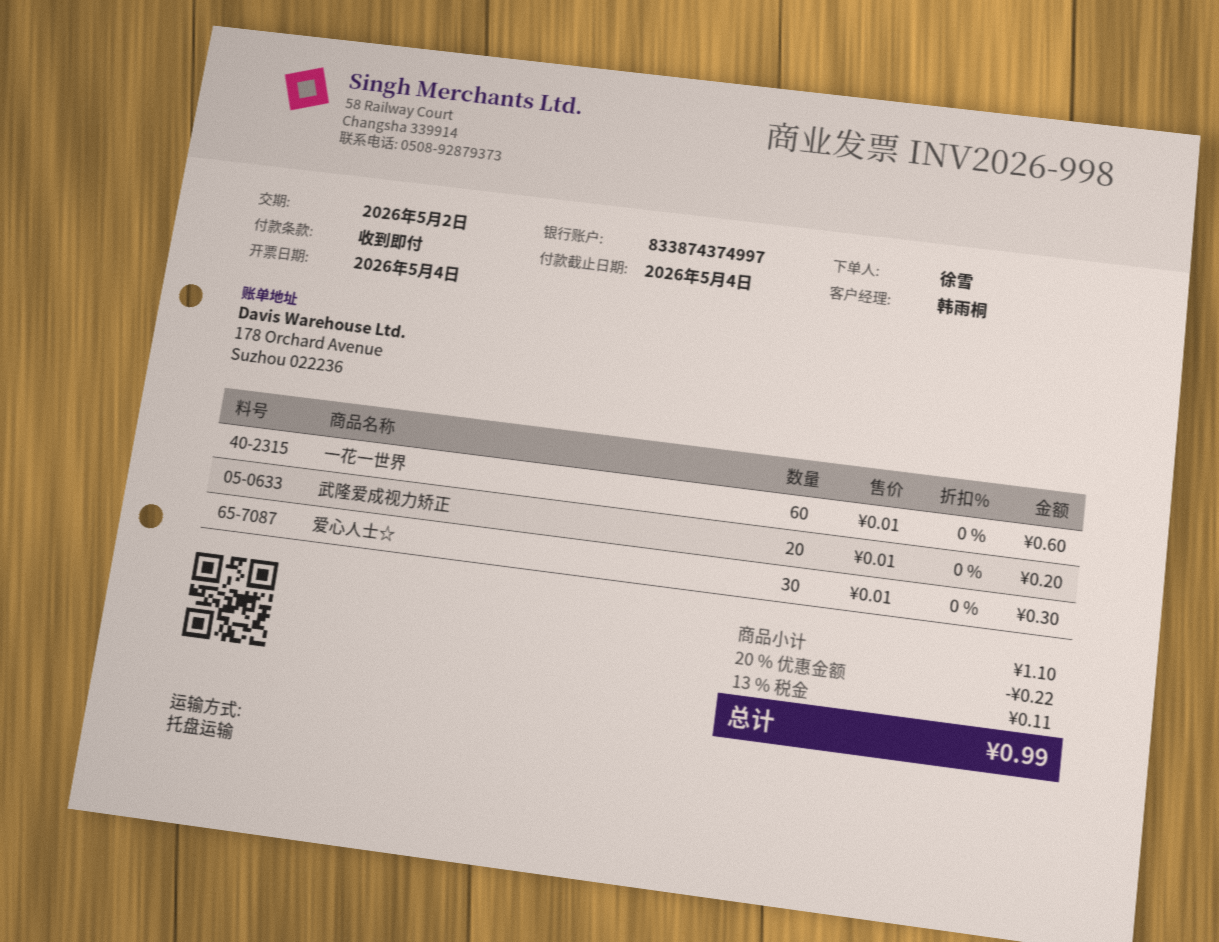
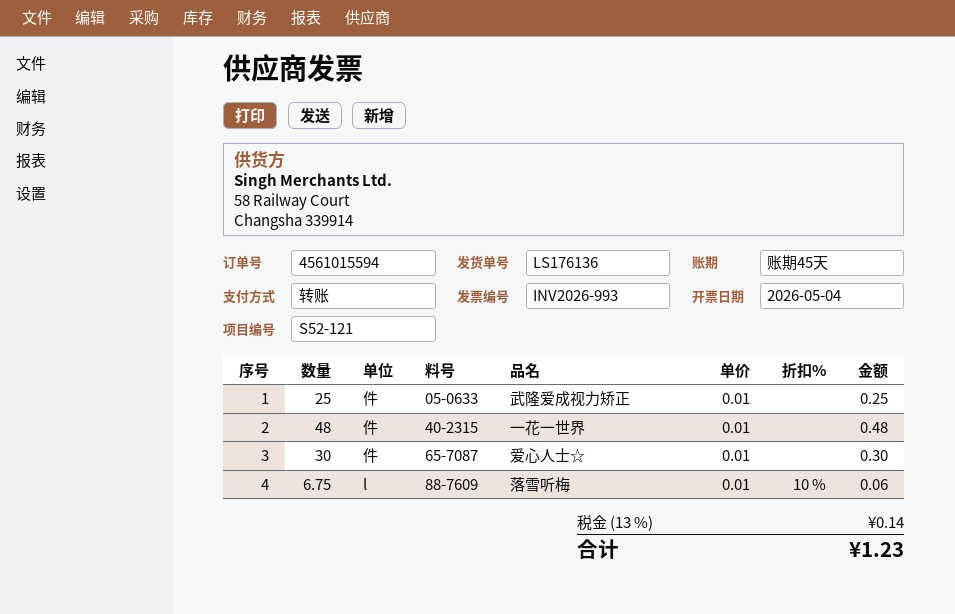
invoice number: INV2026-998 -> INV2026-993
payment terms: on receipt -> 45 days
一花一世界: 60 x 0.01 = 0.60 -> 48 x 0.01 = 0.48
武隆爱成视力矫正: 20 x 0.01 = 0.20 -> 25 x 0.01 = 0.25
落雪听梅: none -> 6.75 x 0.01 - 10% = 0.06
discount: 20% = 0.22 -> none
tax: 13% = 0.11 -> 13% = 0.14
total: 0.99 -> 1.23

